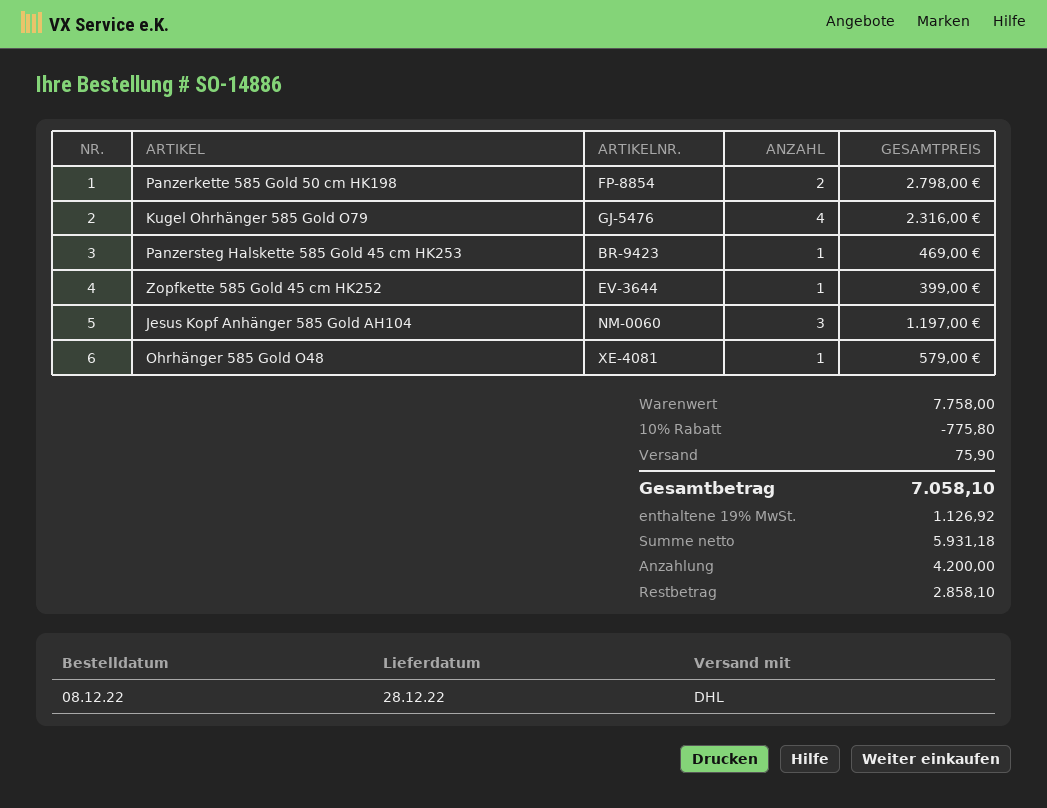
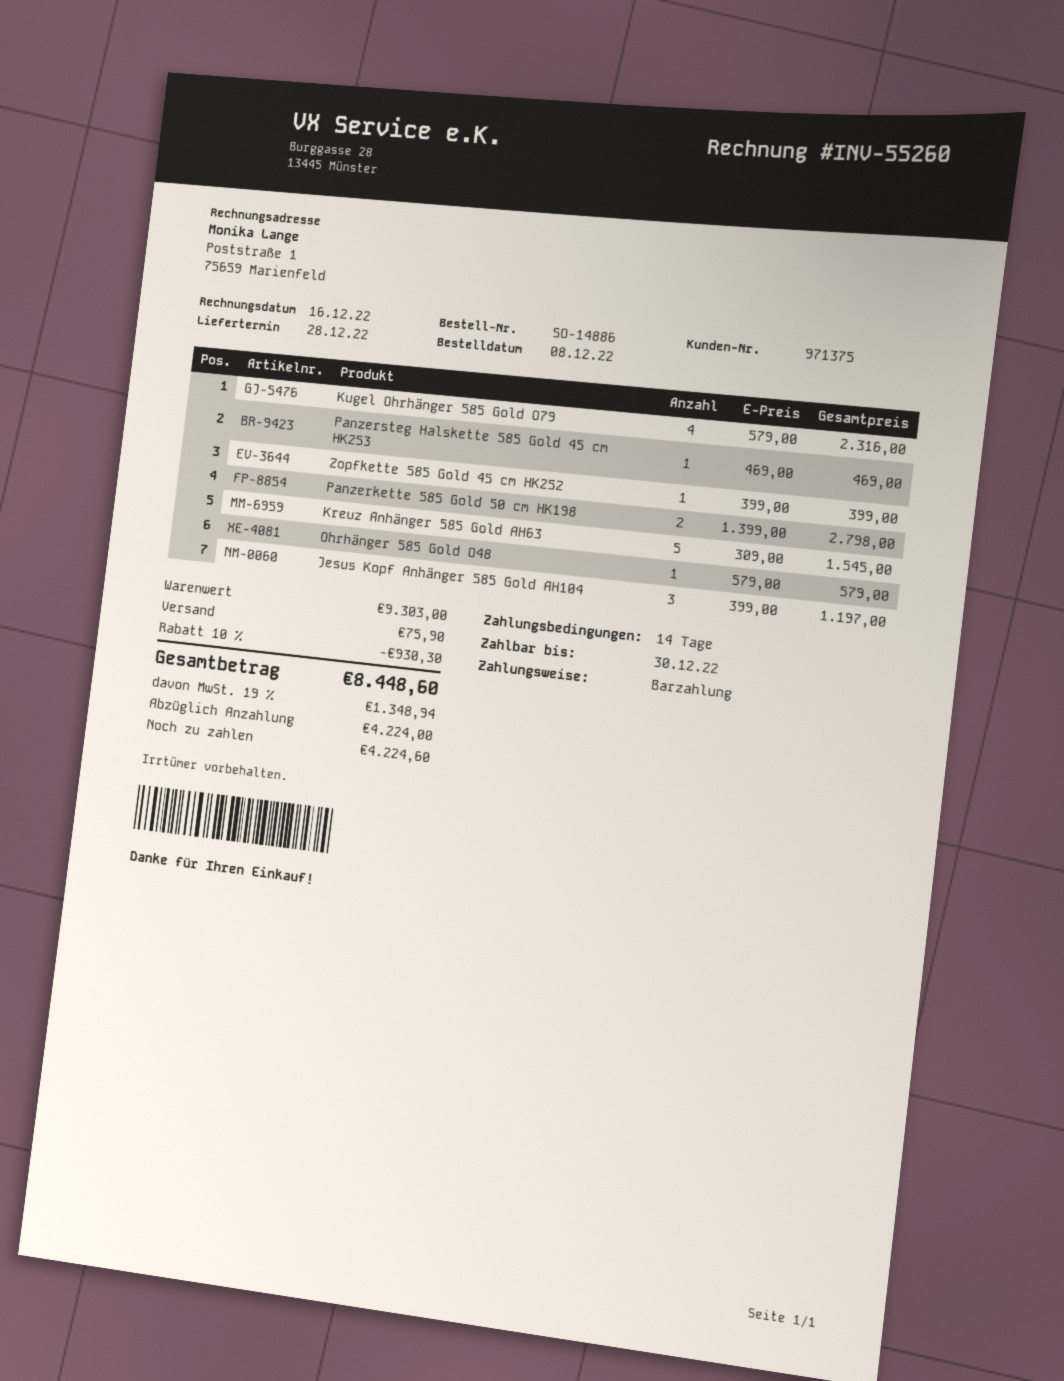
Kreuz Anhänger 585 Gold AH63: none -> 5 for 1545.00
subtotal: 7758.00 -> 9303.00
discount: 10% = 775.80 -> 10% = 930.30
tax: 19% = 1126.92 -> 19% = 1348.94
total: 7058.10 -> 8448.60
deposit: 4200.00 -> 4224.00
balance: 2858.10 -> 4224.60

